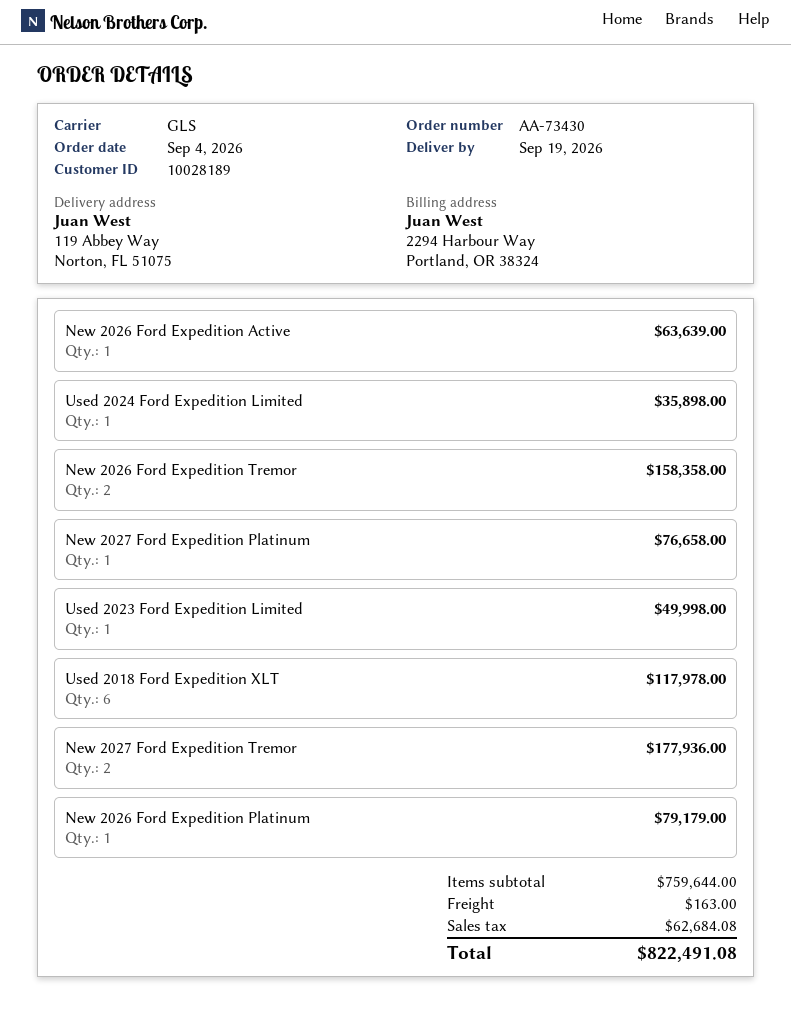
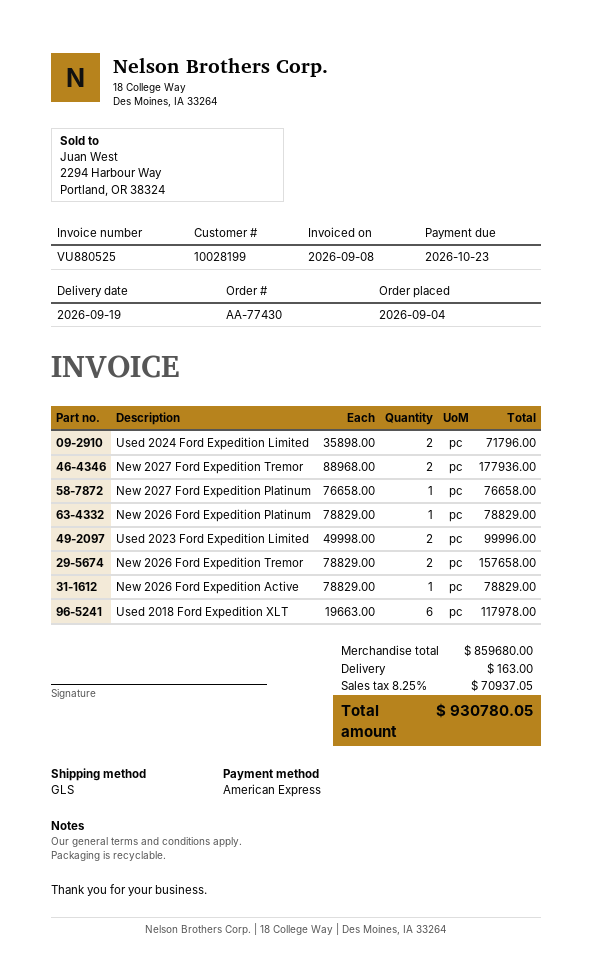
order number: AA-73430 -> AA-77430
customer number: 10028189 -> 10028199
New 2026 Ford Expedition Active: 1 for 63639.00 -> 1 for 78829.00
Used 2024 Ford Expedition Limited: 1 for 35898.00 -> 2 for 71796.00
New 2026 Ford Expedition Tremor: 2 for 158358.00 -> 2 for 157658.00
Used 2023 Ford Expedition Limited: 1 for 49998.00 -> 2 for 99996.00
New 2026 Ford Expedition Platinum: 1 for 79179.00 -> 1 for 78829.00
subtotal: 759644.00 -> 859680.00
tax: 62684.08 -> 70937.05
total: 822491.08 -> 930780.05

